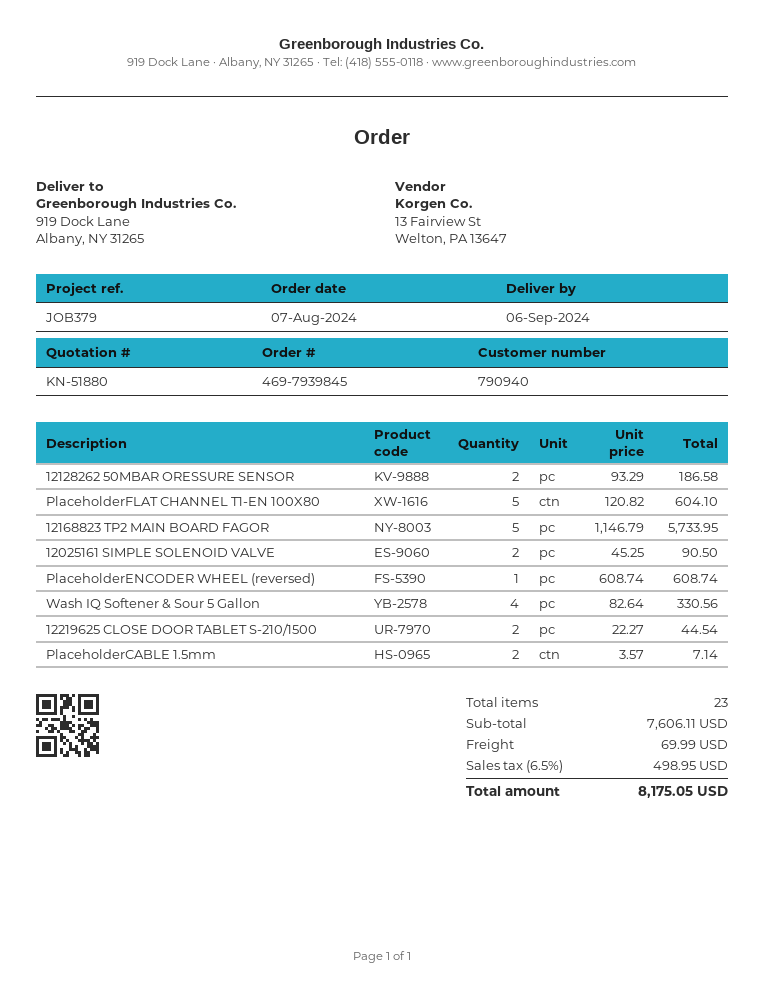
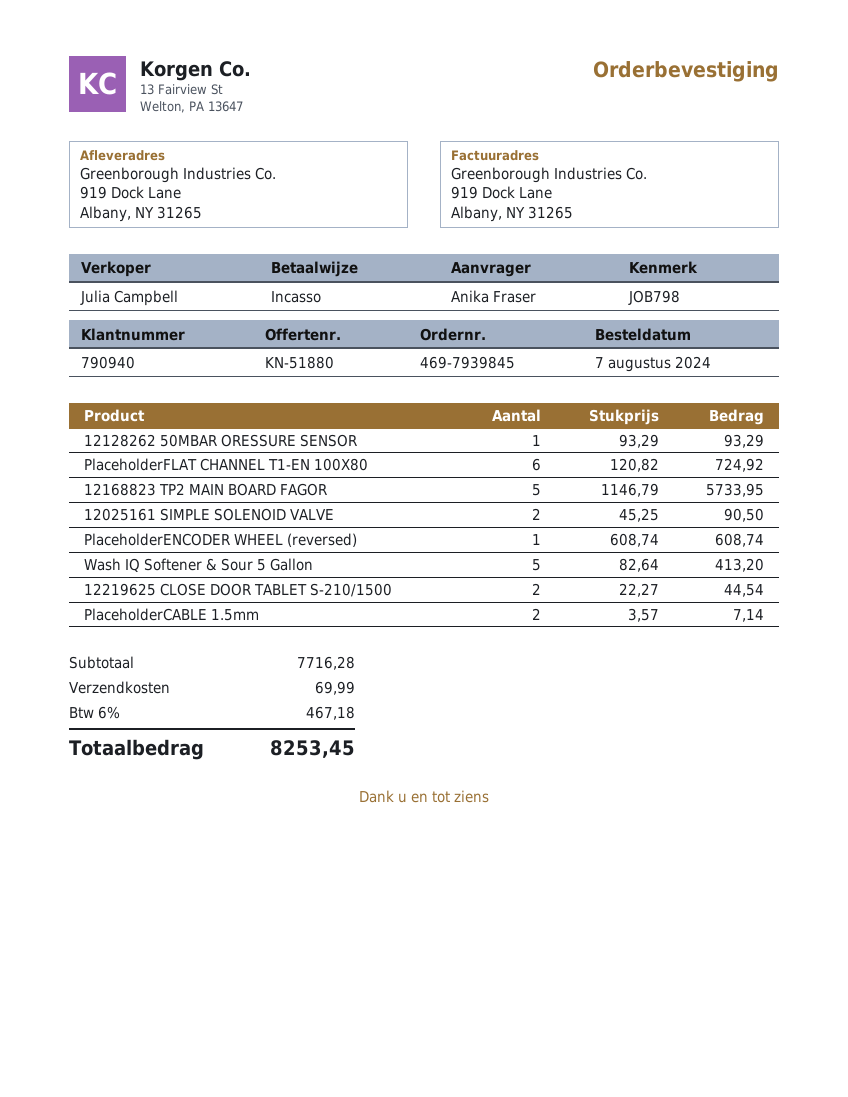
reference: JOB379 -> JOB798
12128262 50MBAR ORESSURE SENSOR: 2 x 93.29 = 186.58 -> 1 x 93.29 = 93.29
PlaceholderFLAT CHANNEL T1-EN 100X80: 5 x 120.82 = 604.10 -> 6 x 120.82 = 724.92
Wash IQ Softener & Sour 5 Gallon: 4 x 82.64 = 330.56 -> 5 x 82.64 = 413.20
subtotal: 7606.11 -> 7716.28
tax: 6.5% = 498.95 -> 6% = 467.18
total: 8175.05 -> 8253.45

